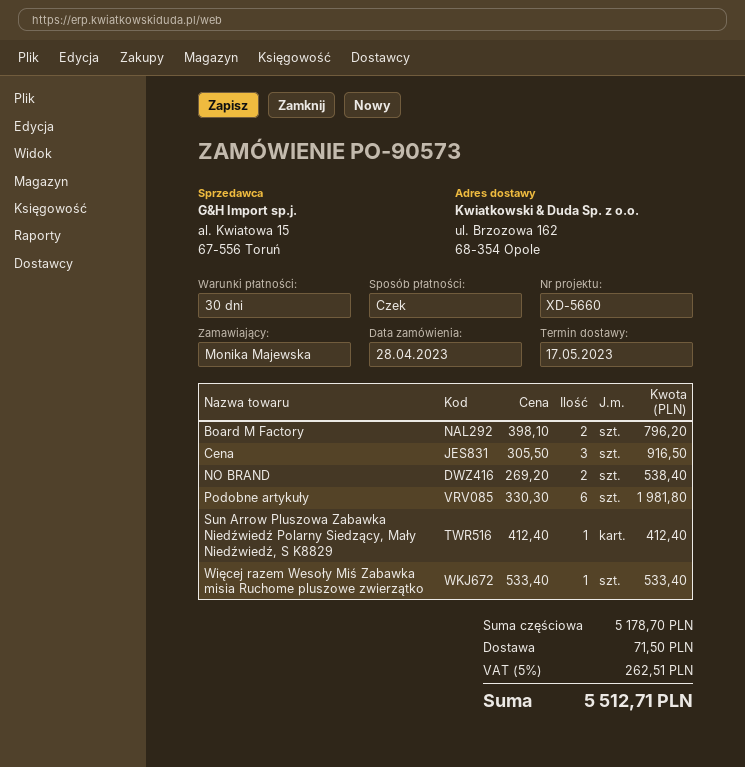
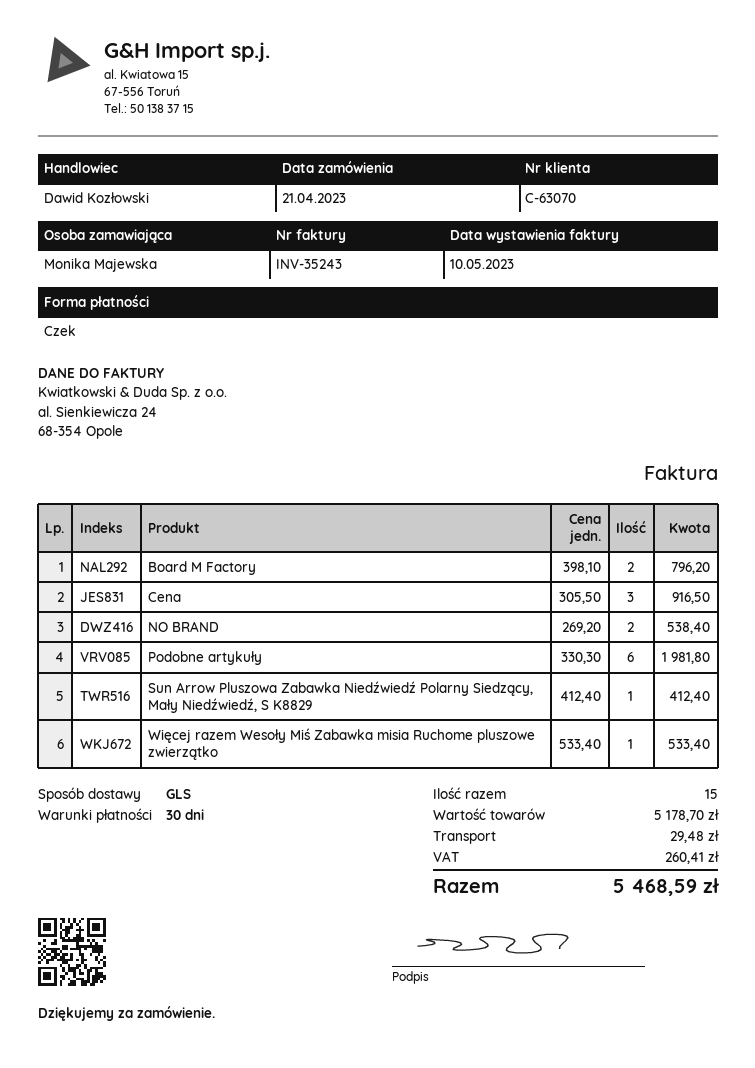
order date: 2023-04-28 -> 2023-04-21
shipping: 71.50 -> 29.48
tax: 262.51 -> 260.41
total: 5512.71 -> 5468.59

